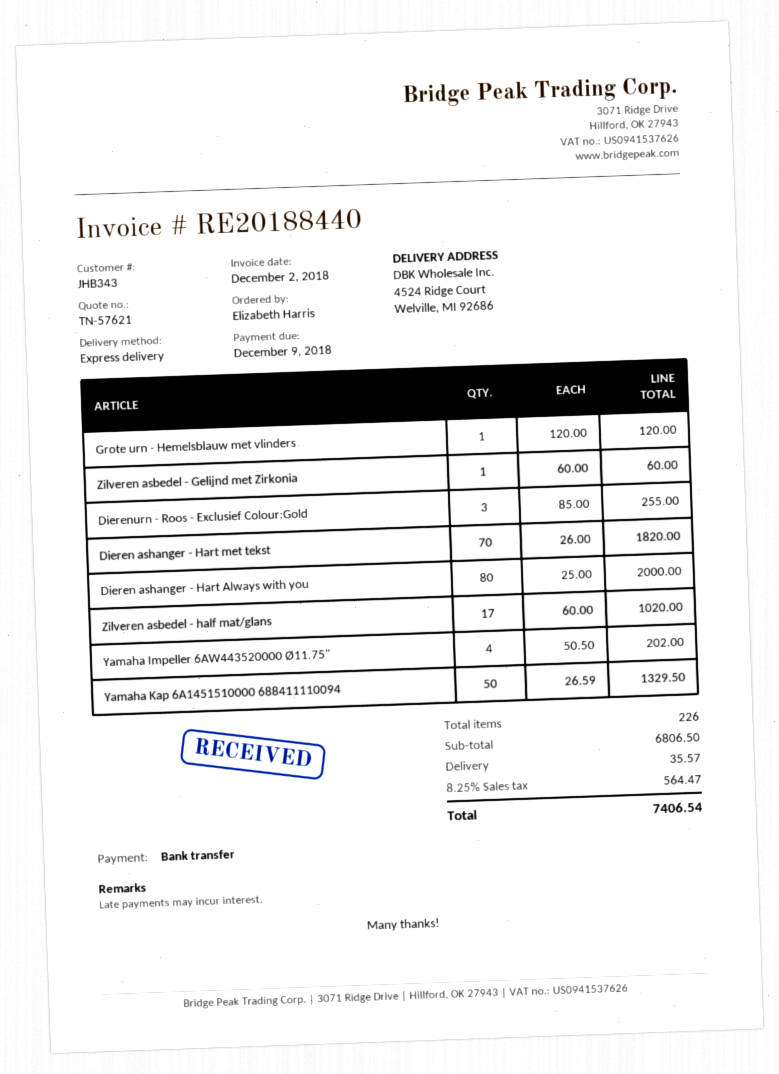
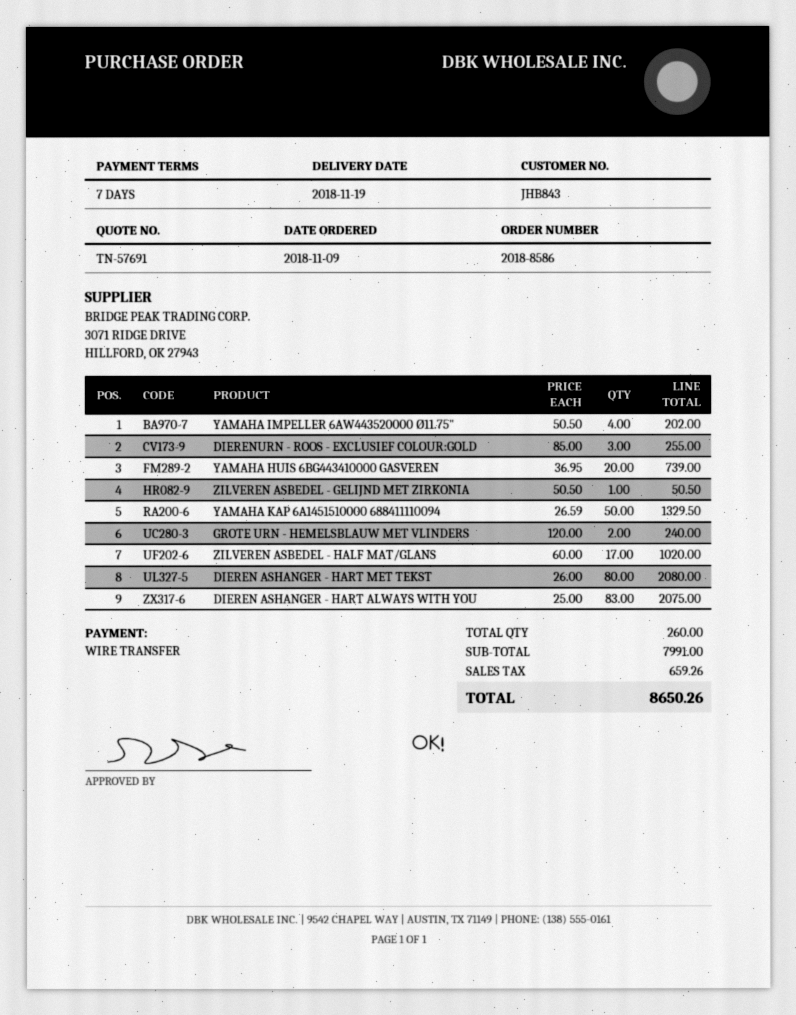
quote number: TN-57621 -> TN-57691
customer number: JHB343 -> JHB843
Grote urn - Hemelsblauw met vlinders: 1 x 120.00 = 120.00 -> 2 x 120.00 = 240.00
Zilveren asbedel - Gelijnd met Zirkonia: 1 x 60.00 = 60.00 -> 1 x 50.50 = 50.50
Dieren ashanger - Hart met tekst: 70 x 26.00 = 1820.00 -> 80 x 26.00 = 2080.00
Dieren ashanger - Hart Always with you: 80 x 25.00 = 2000.00 -> 83 x 25.00 = 2075.00
YAMAHA HUIS 6BG443410000 GASVEREN: none -> 20 x 36.95 = 739.00
total quantity: 226 -> 260
subtotal: 6806.50 -> 7991.00
shipping: 35.57 -> none
tax: 564.47 -> 659.26
total: 7406.54 -> 8650.26

